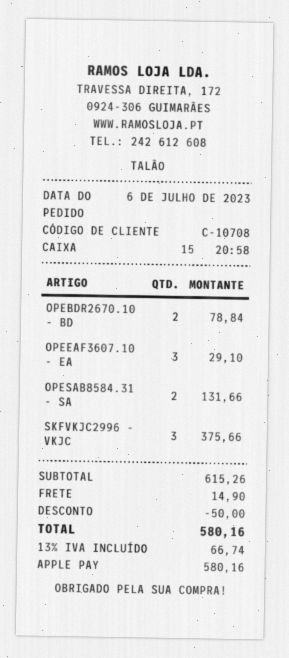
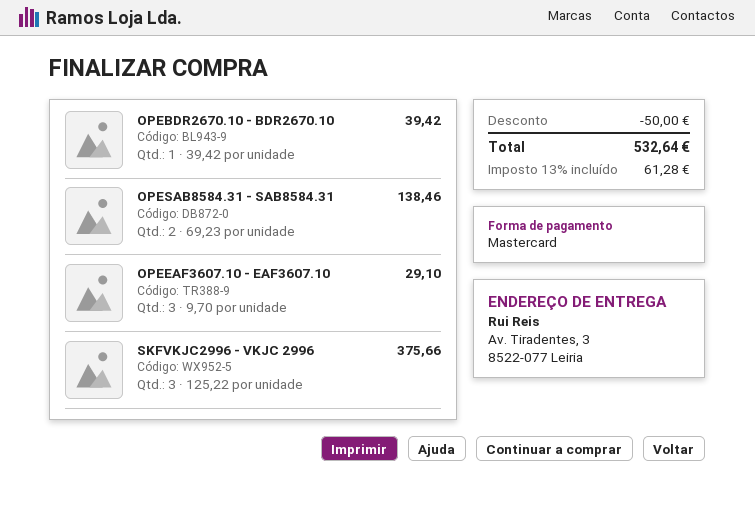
payment method: Apple Pay -> Mastercard
OPEBDR2670.10 - BD: 2 for 78.84 -> 1 for 39.42
OPESAB8584.31 - SA: 2 for 131.66 -> 2 for 138.46
shipping: 14.90 -> none
tax: 13% = 66.74 -> 13% = 61.28
total: 580.16 -> 532.64

